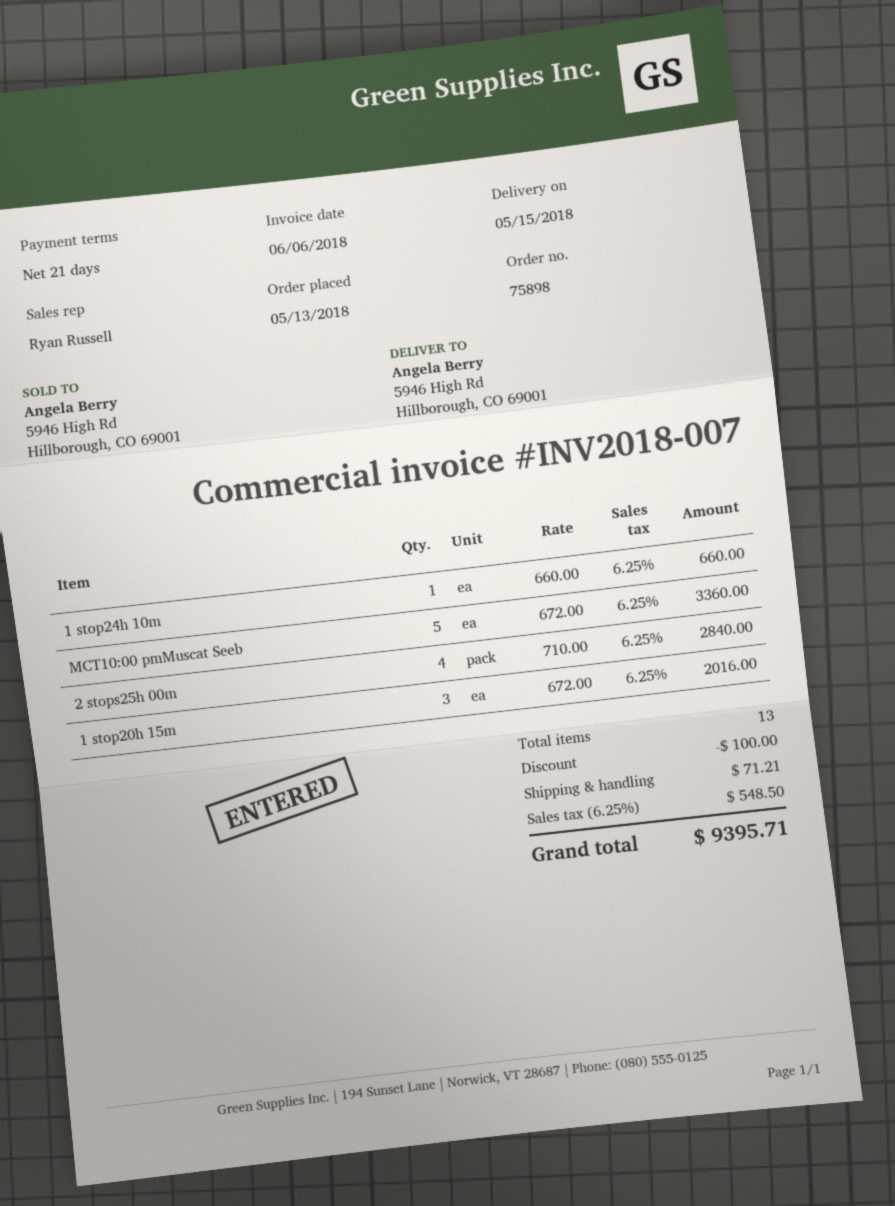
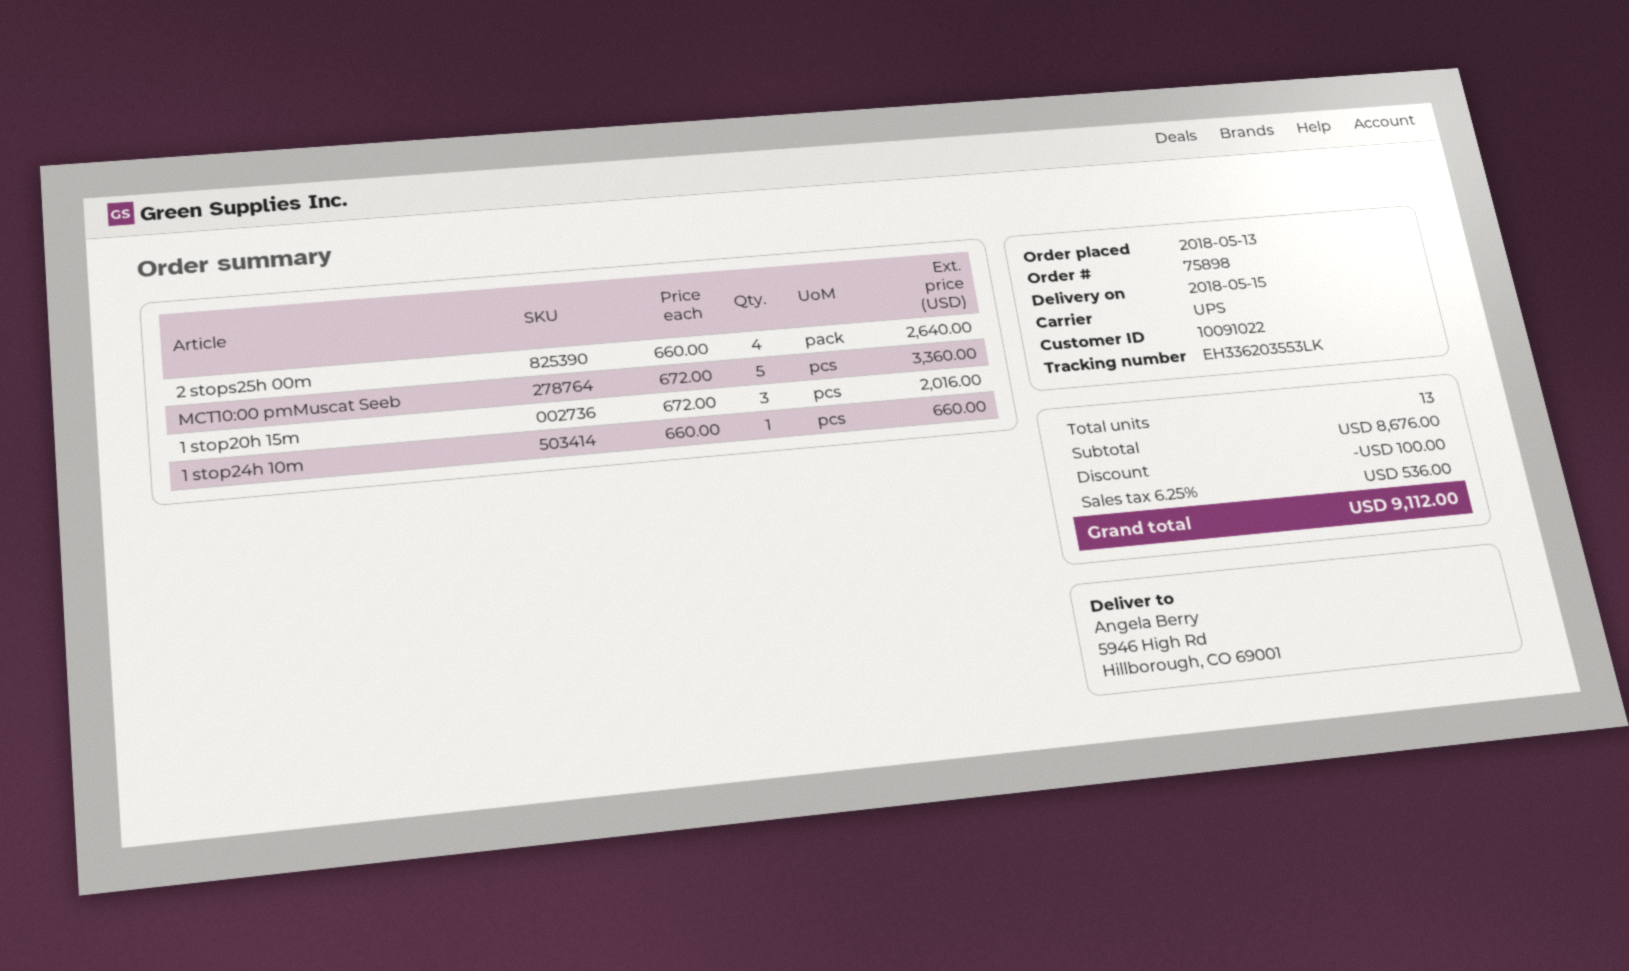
2 stops25h 00m: 4 x 710.00 = 2840.00 -> 4 x 660.00 = 2640.00
shipping: 71.21 -> none
tax: 6.25% = 548.50 -> 6.25% = 536.00
total: 9395.71 -> 9112.00

